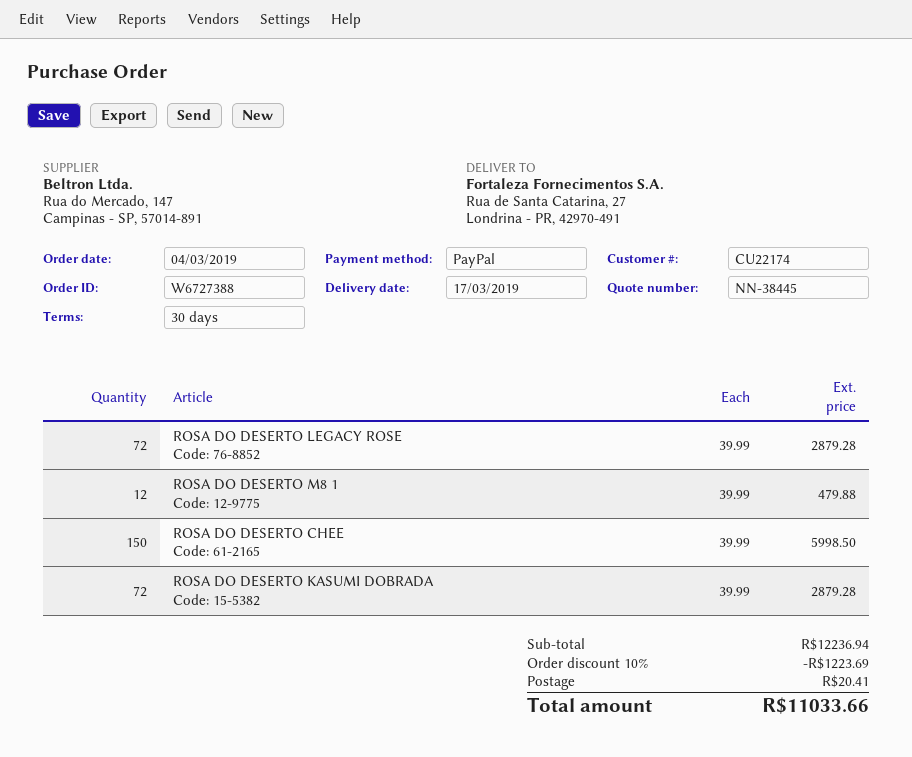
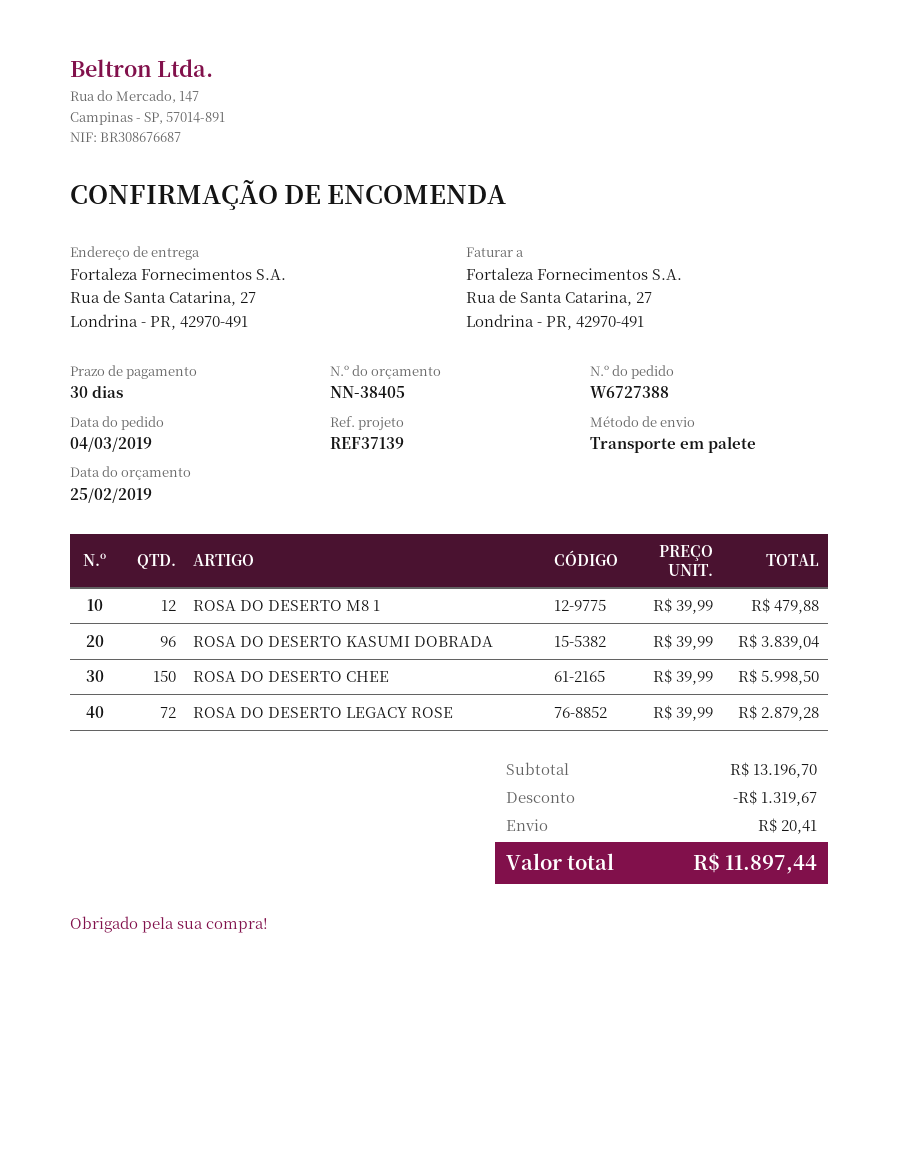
quote number: NN-38445 -> NN-38405
ROSA DO DESERTO KASUMI DOBRADA: 72 x 39.99 = 2879.28 -> 96 x 39.99 = 3839.04
subtotal: 12236.94 -> 13196.70
discount: 1223.69 -> 1319.67
total: 11033.66 -> 11897.44

